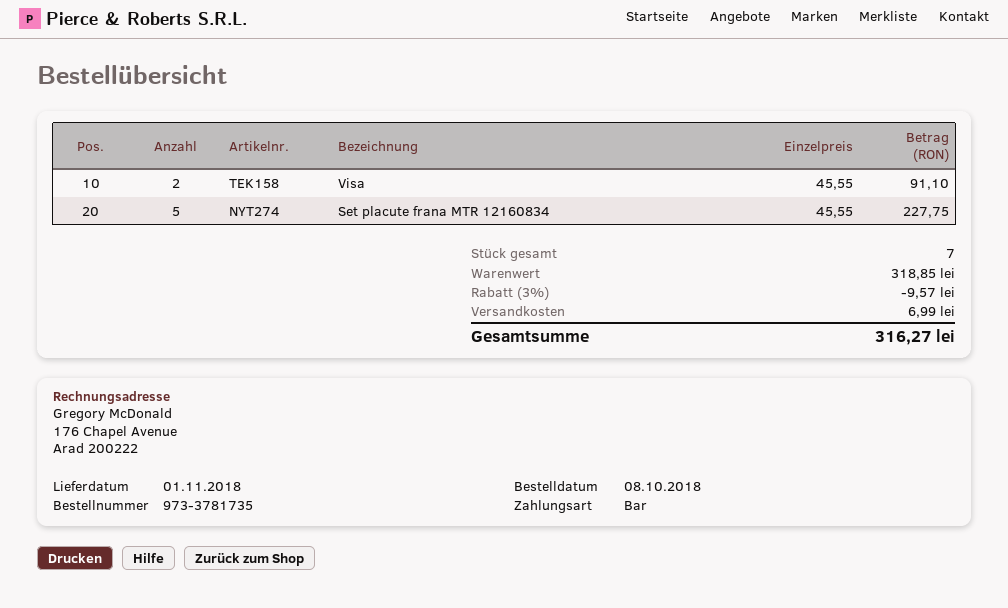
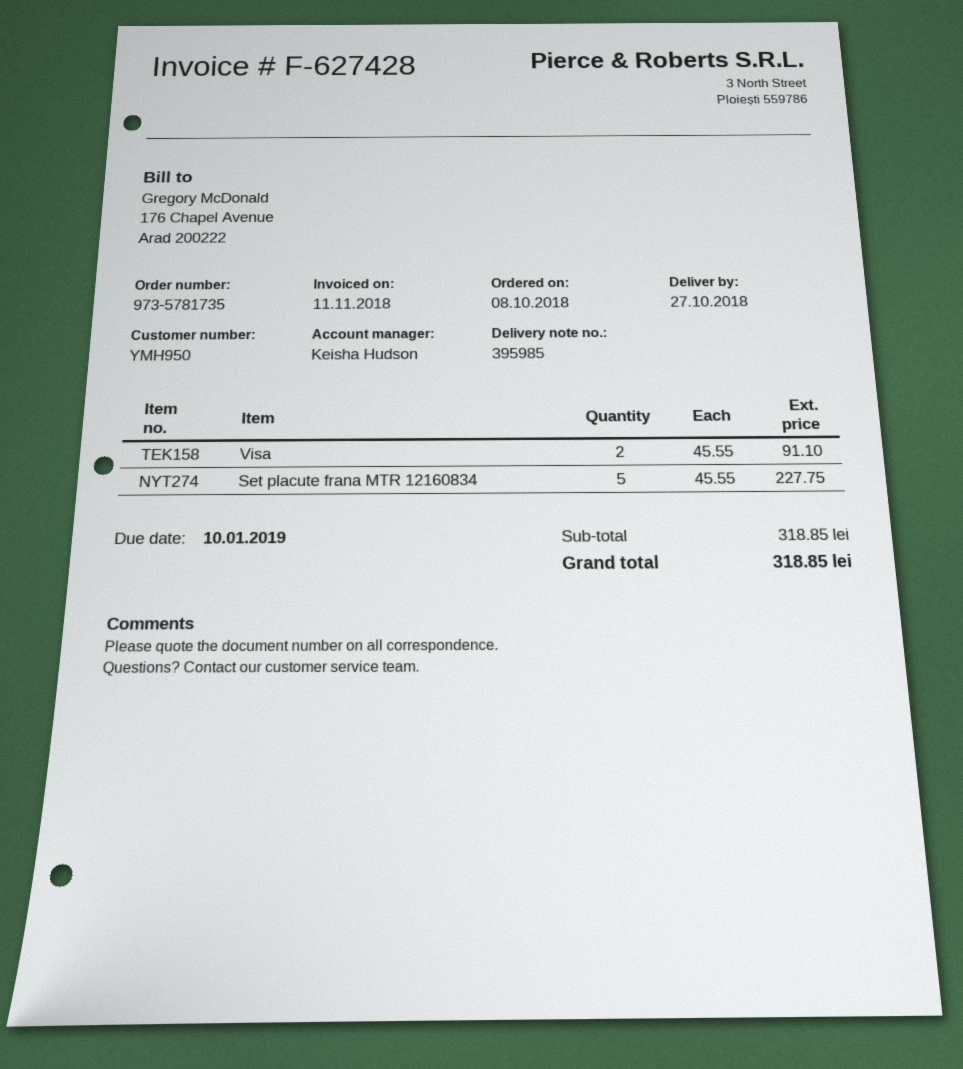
order number: 973-3781735 -> 973-5781735
delivery date: 2018-11-01 -> 2018-10-27
discount: 3% = 9.57 -> none
shipping: 6.99 -> none
total: 316.27 -> 318.85

